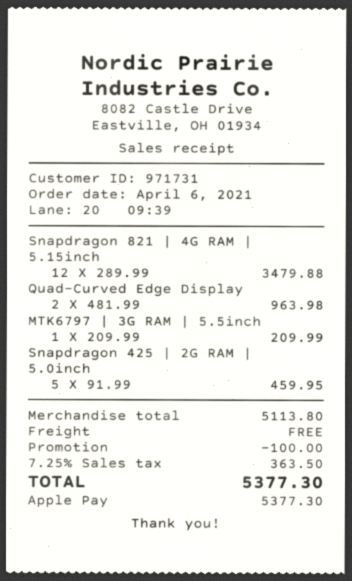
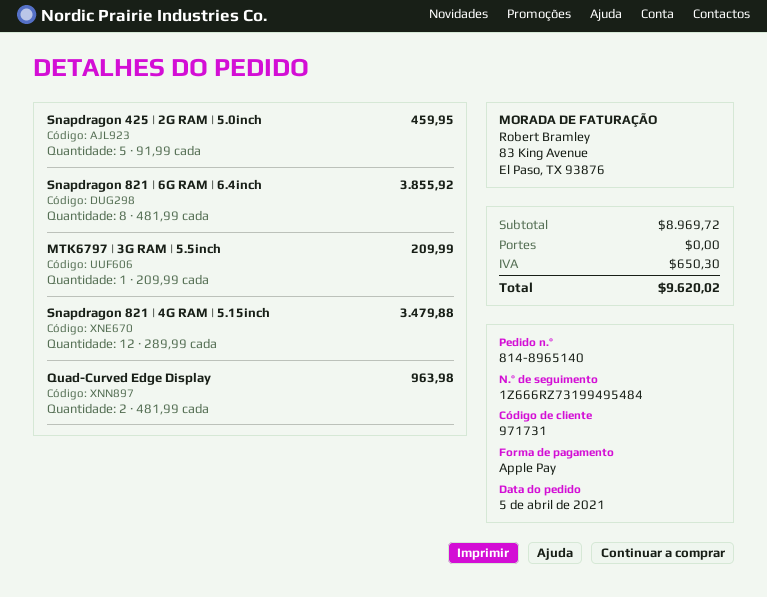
order date: 2021-04-06 -> 2021-04-05
Snapdragon 821 | 6G RAM | 6.4inch: none -> 8 x 481.99 = 3855.92
subtotal: 5113.80 -> 8969.72
discount: 100.00 -> none
tax: 363.50 -> 650.30
total: 5377.30 -> 9620.02

